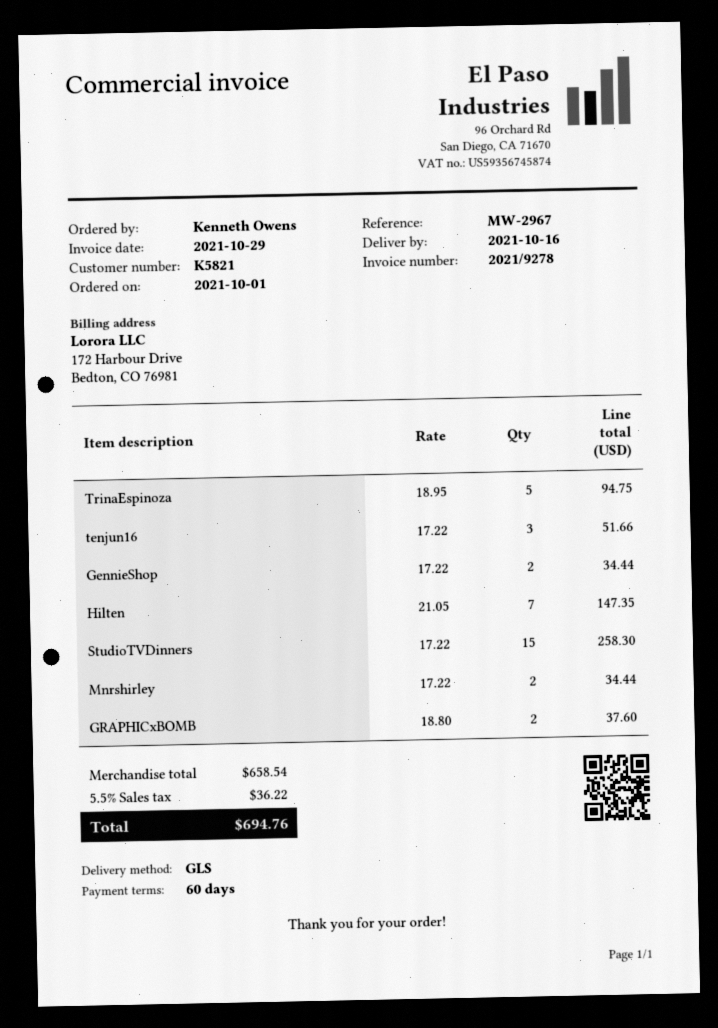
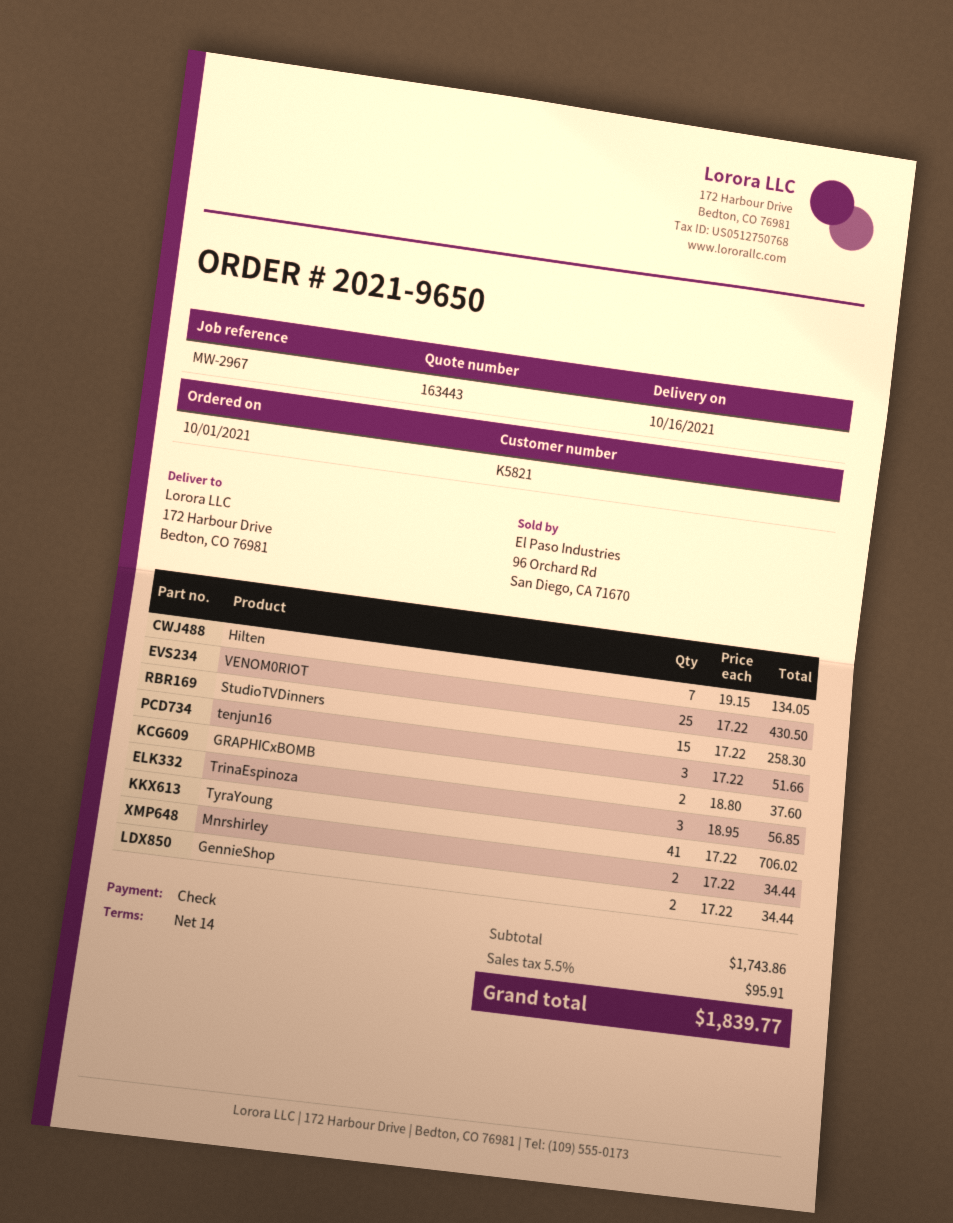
payment terms: 60 days -> 14 days
TrinaEspinoza: 5 x 18.95 = 94.75 -> 3 x 18.95 = 56.85
Hilten: 7 x 21.05 = 147.35 -> 7 x 19.15 = 134.05
VENOM0RIOT: none -> 25 x 17.22 = 430.50
TyraYoung: none -> 41 x 17.22 = 706.02
subtotal: 658.54 -> 1743.86
tax: 5.5% = 36.22 -> 5.5% = 95.91
total: 694.76 -> 1839.77

